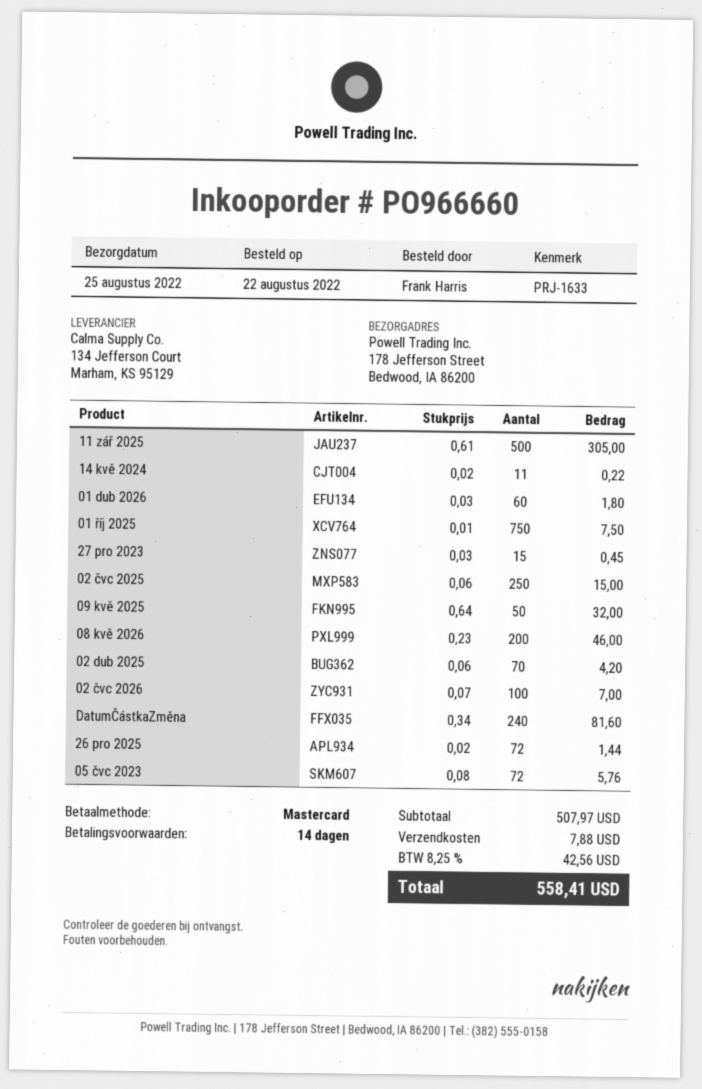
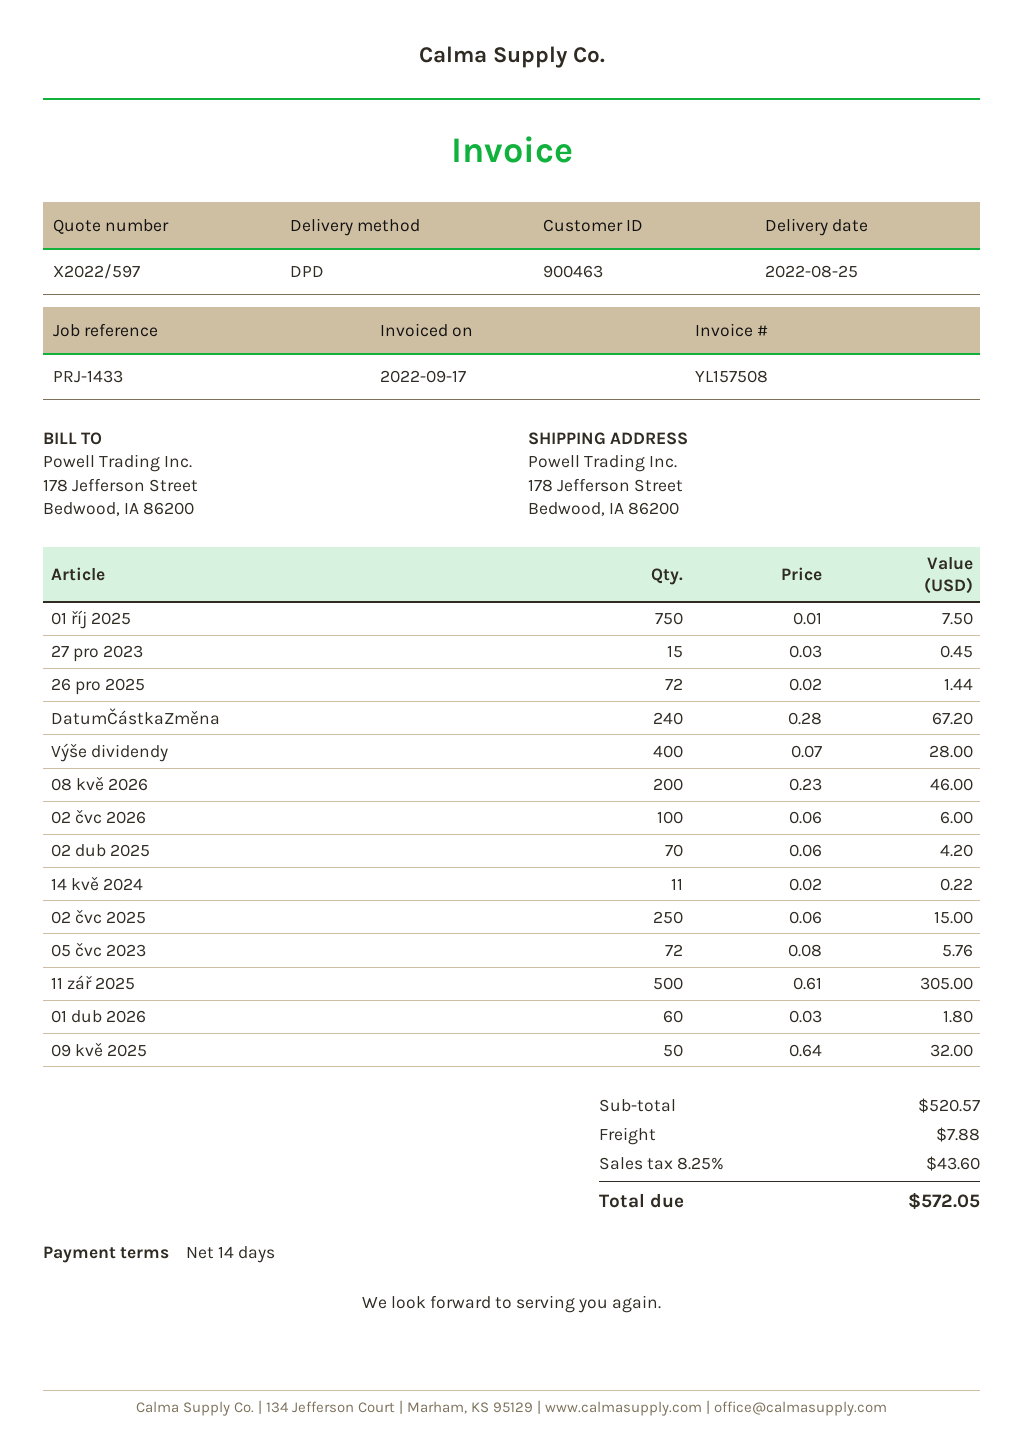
reference: PRJ-1633 -> PRJ-1433
02 čvc 2026: 100 x 0.07 = 7.00 -> 100 x 0.06 = 6.00
DatumČástkaZměna: 240 x 0.34 = 81.60 -> 240 x 0.28 = 67.20
Výše dividendy: none -> 400 x 0.07 = 28.00
subtotal: 507.97 -> 520.57
tax: 8.25% = 42.56 -> 8.25% = 43.60
total: 558.41 -> 572.05

